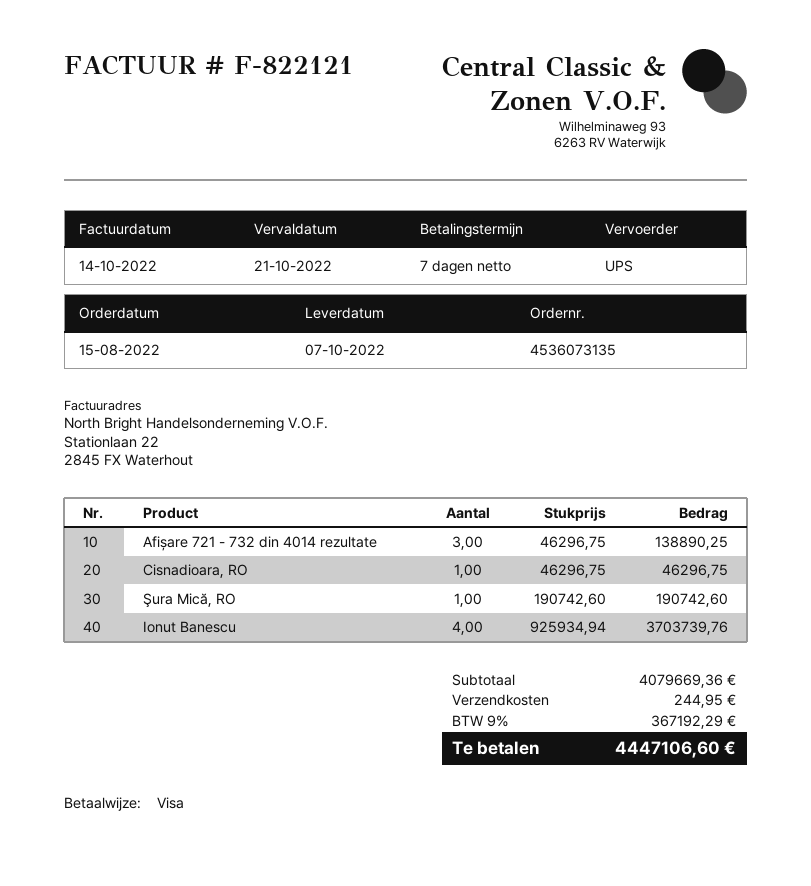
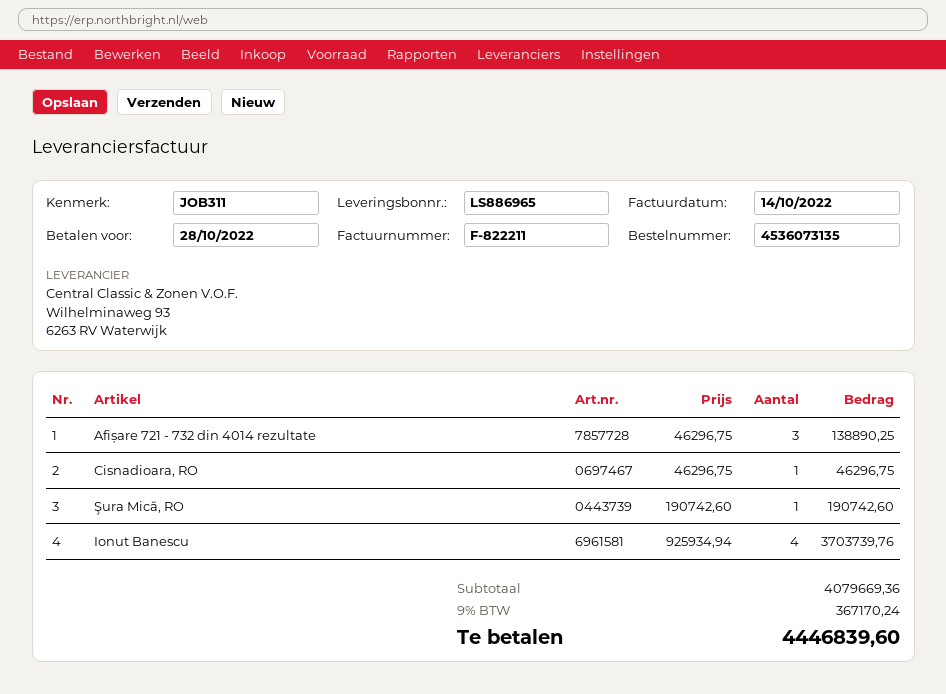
invoice number: F-822121 -> F-822211
due date: 2022-10-21 -> 2022-10-28
shipping: 244.95 -> none
tax: 9% = 367192.29 -> 9% = 367170.24
total: 4447106.60 -> 4446839.60

